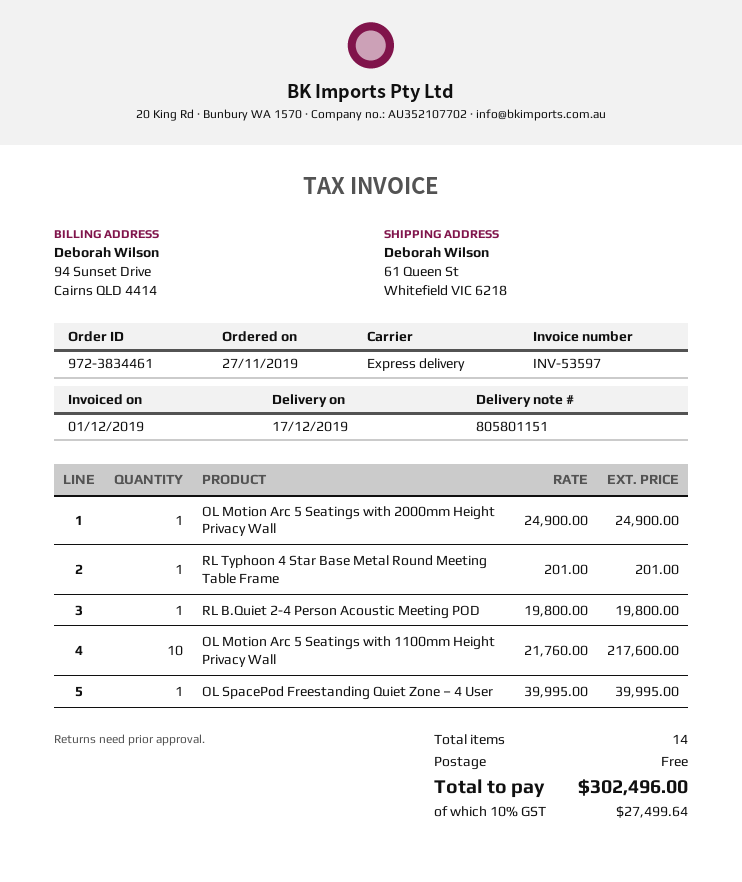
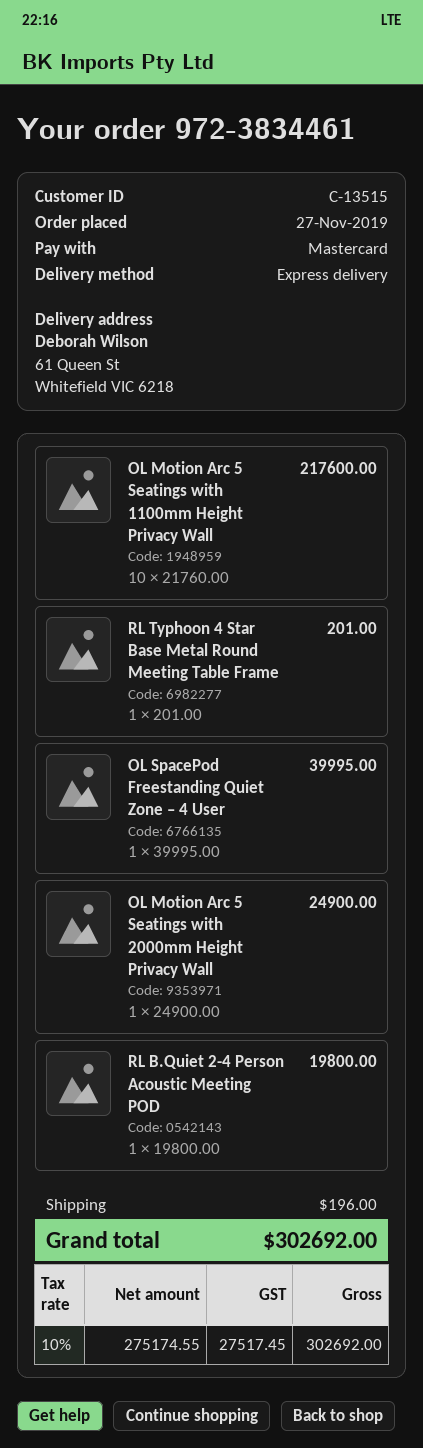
shipping: 0.00 -> 196.00
tax: 10% = 27499.64 -> 10% = 27517.45
total: 302496.00 -> 302692.00

